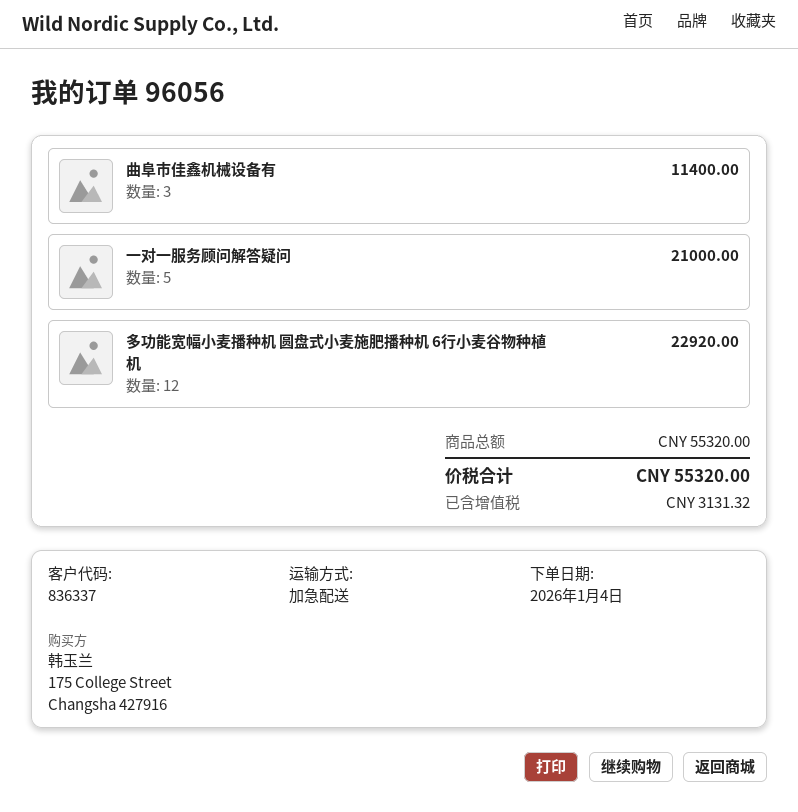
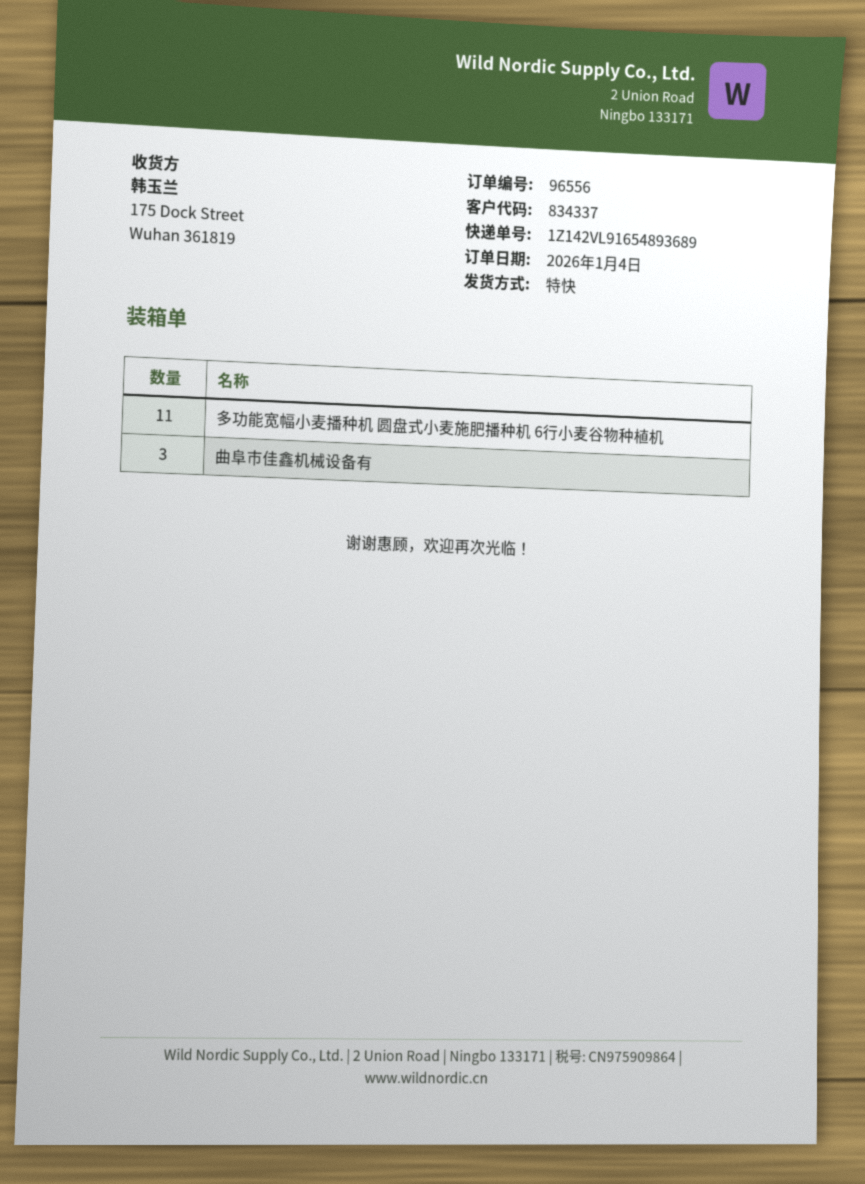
order number: 96056 -> 96556
customer number: 836337 -> 834337
一对一服务顾问解答疑问: 5 -> none
多功能宽幅小麦播种机 圆盘式小麦施肥播种机 6行小麦谷物种植机: 12 -> 11

